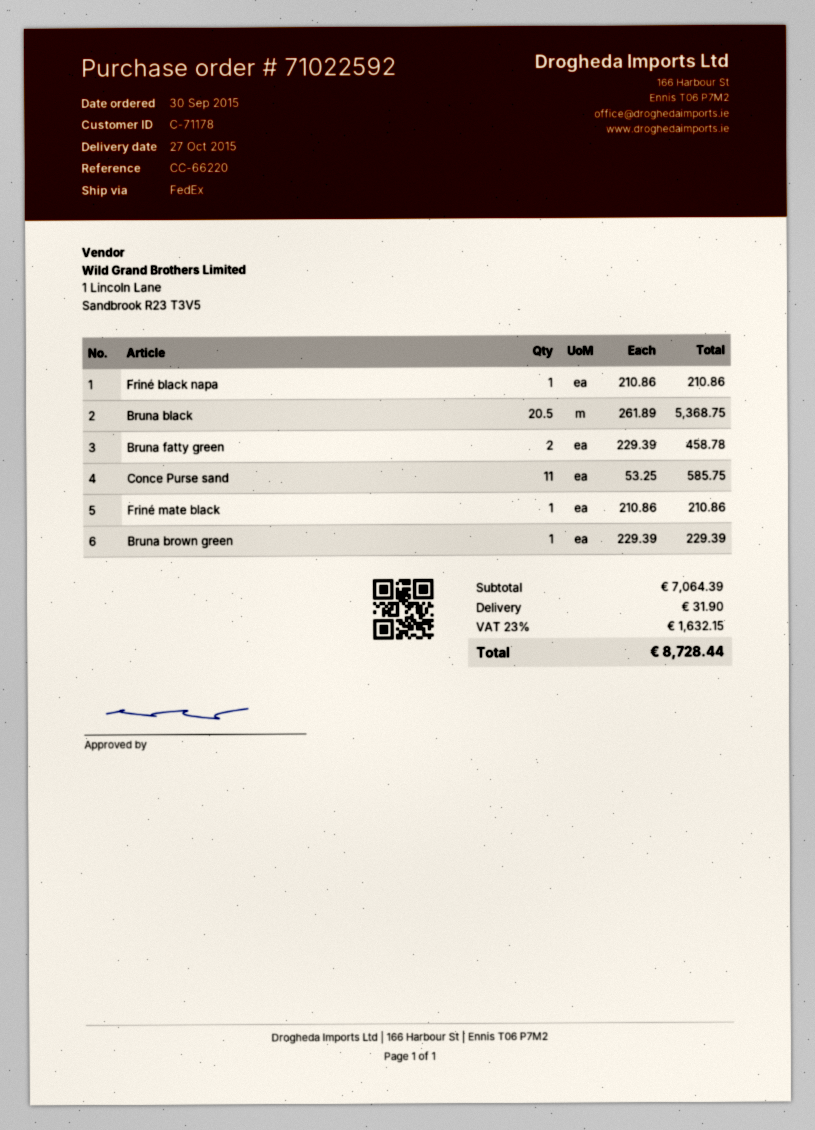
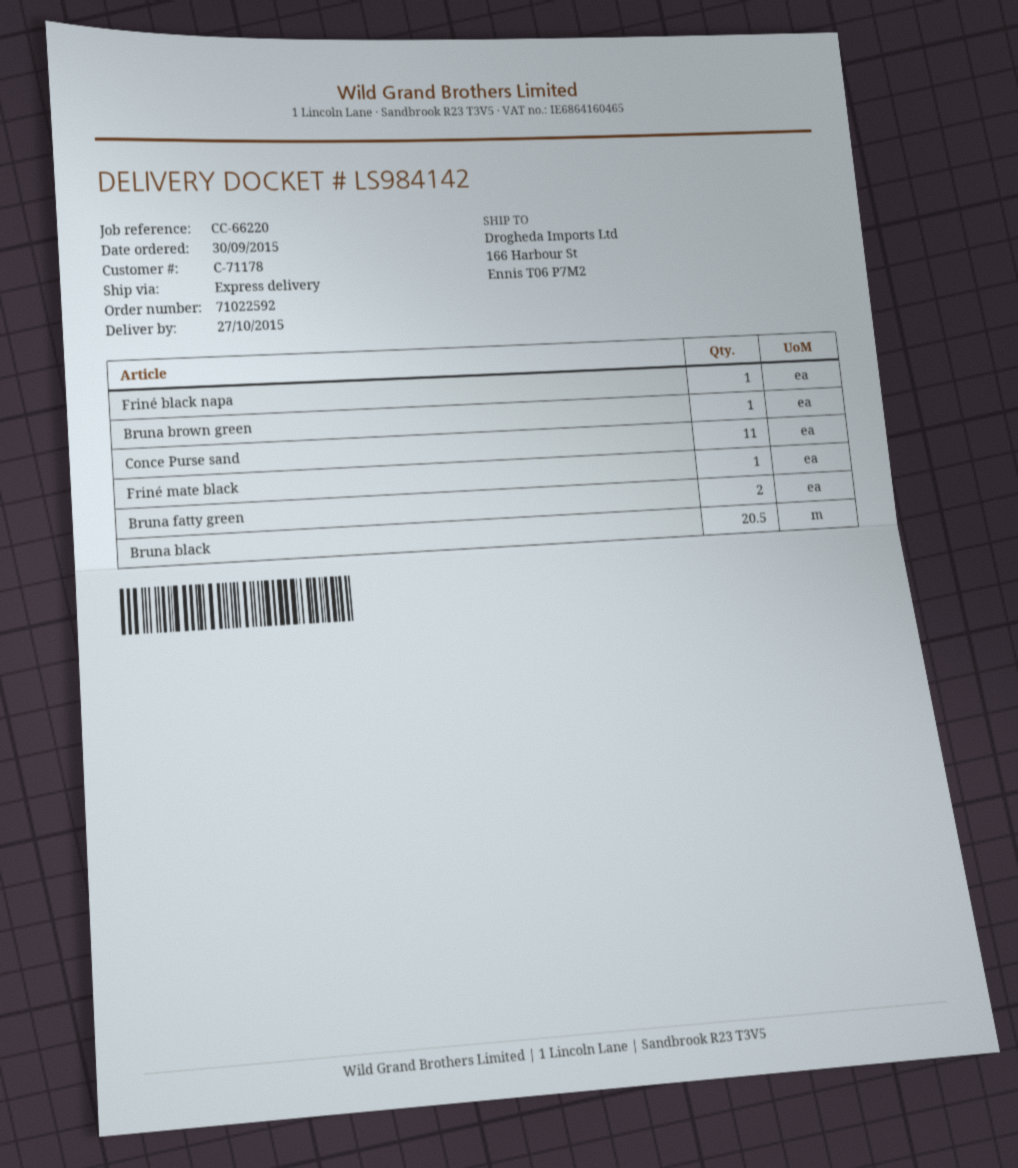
shipping method: FedEx -> express

